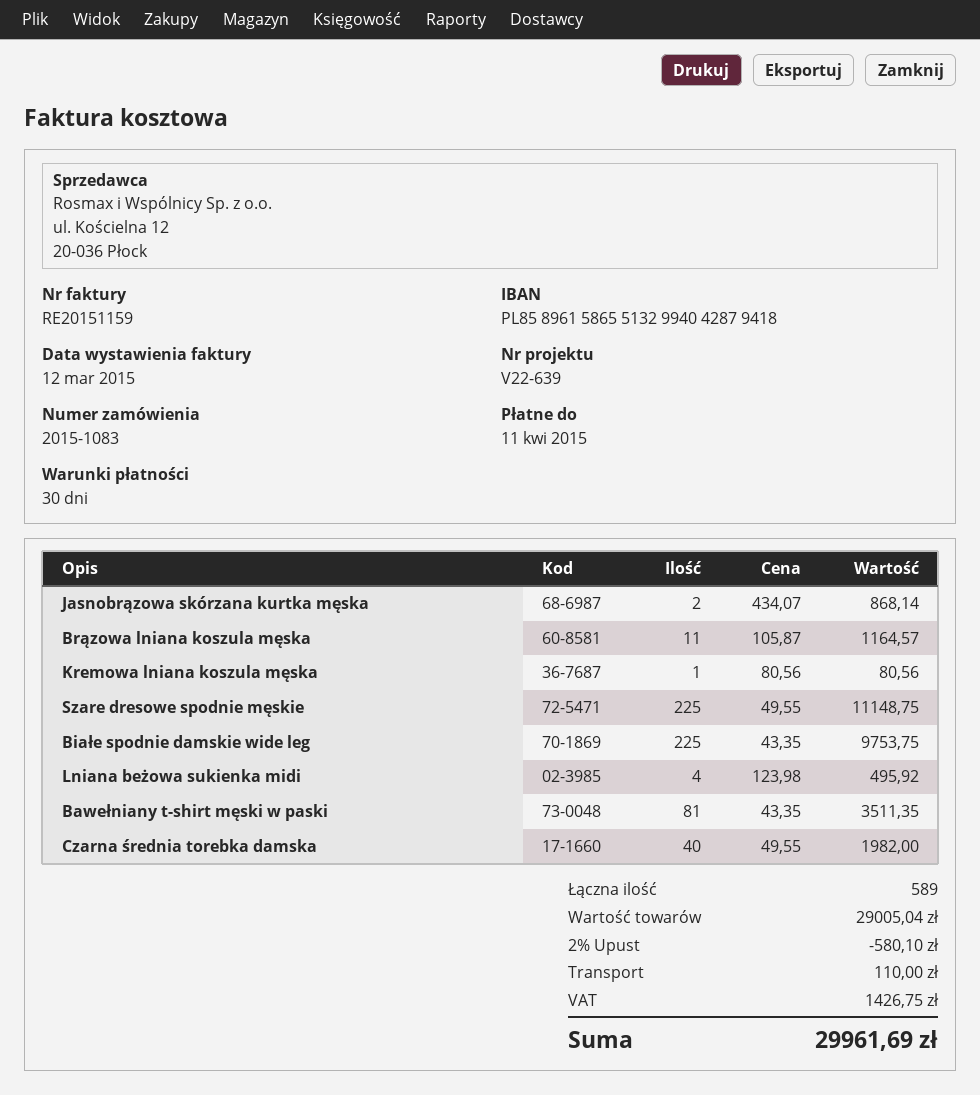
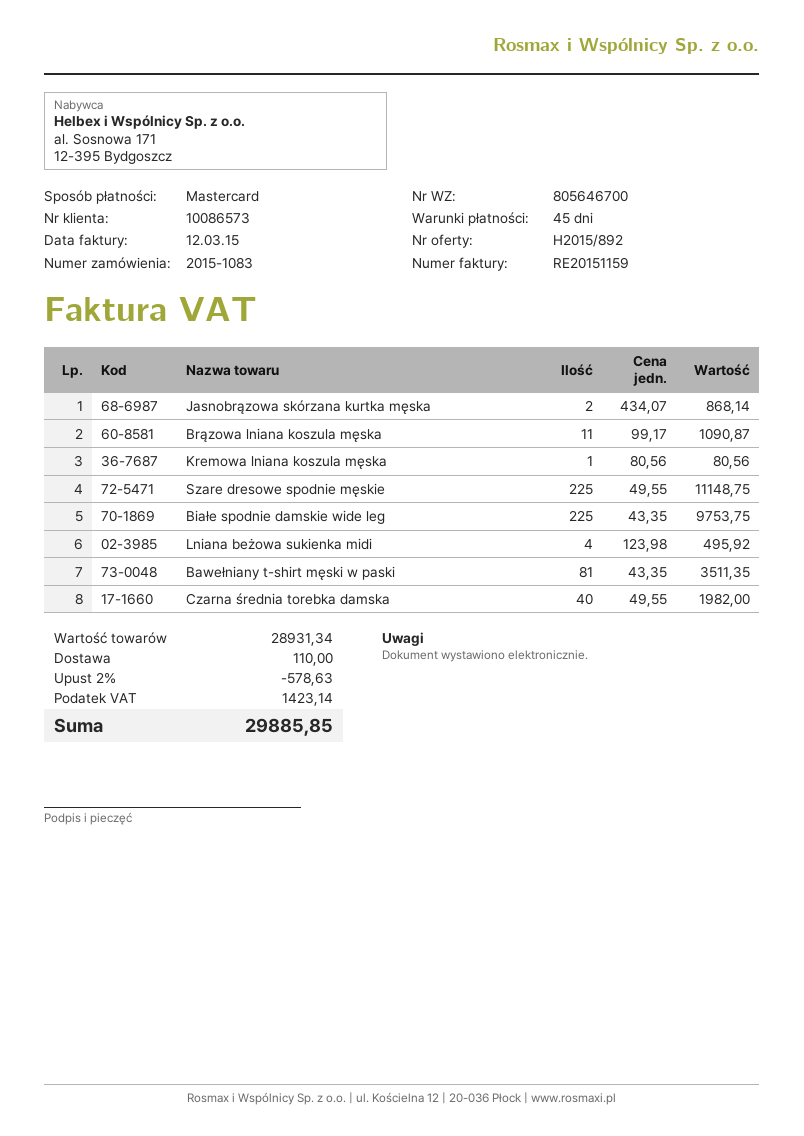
payment terms: 30 days -> 45 days
Brązowa lniana koszula męska: 11 x 105.87 = 1164.57 -> 11 x 99.17 = 1090.87
subtotal: 29005.04 -> 28931.34
discount: 2% = 580.10 -> 2% = 578.63
tax: 1426.75 -> 1423.14
total: 29961.69 -> 29885.85

